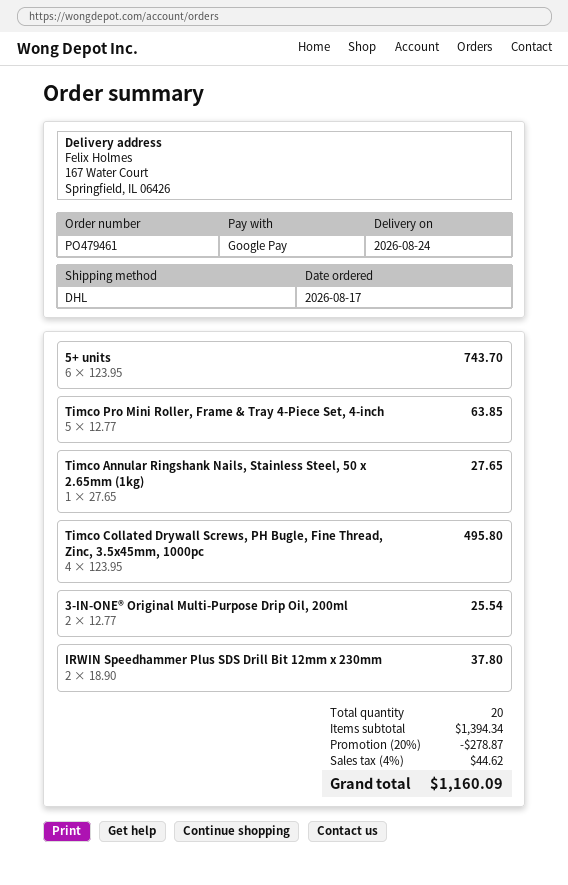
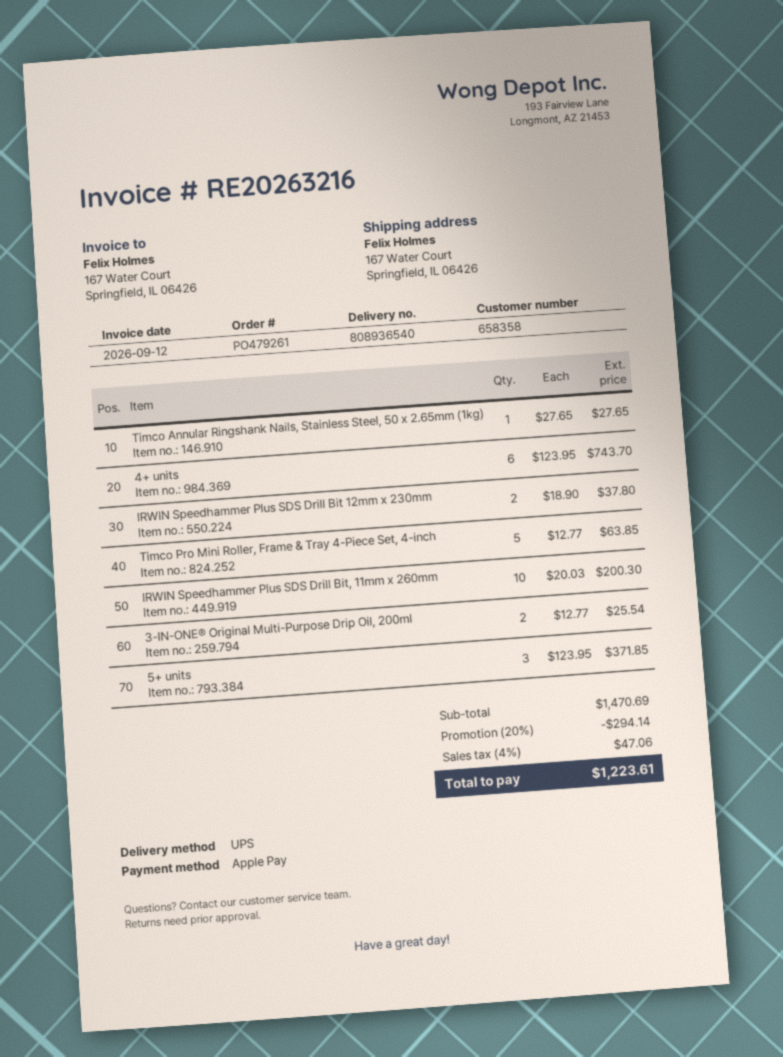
order number: PO479461 -> PO479261
payment method: Google Pay -> Apple Pay
shipping method: DHL -> UPS
5+ units: 6 x 123.95 = 743.70 -> 3 x 123.95 = 371.85
Timco Collated Drywall Screws, PH Bugle, Fine Thread, Zinc, 3.5x45mm, 1000pc: 4 x 123.95 = 495.80 -> none
4+ units: none -> 6 x 123.95 = 743.70
IRWIN Speedhammer Plus SDS Drill Bit, 11mm x 260mm: none -> 10 x 20.03 = 200.30
subtotal: 1394.34 -> 1470.69
discount: 20% = 278.87 -> 20% = 294.14
tax: 4% = 44.62 -> 4% = 47.06
total: 1160.09 -> 1223.61

